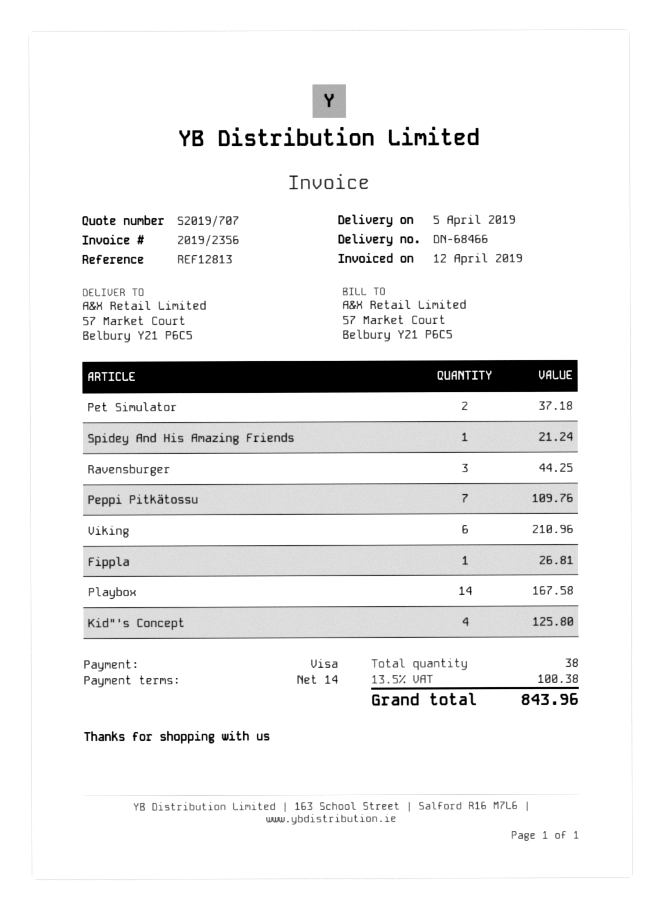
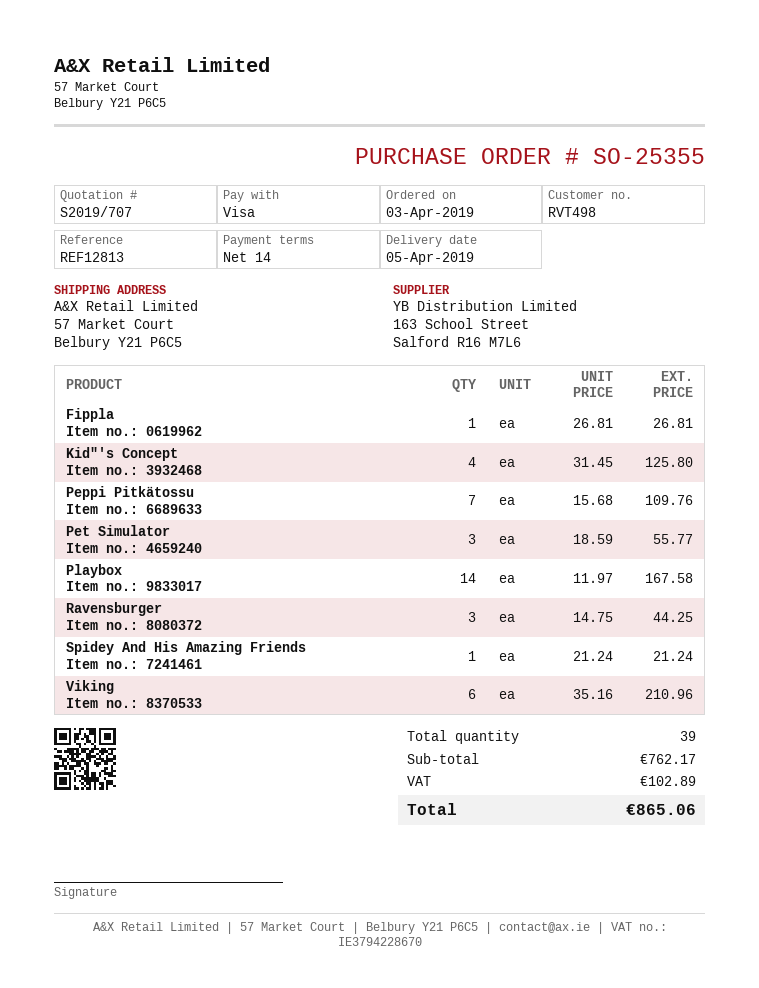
Pet Simulator: 2 for 37.18 -> 3 for 55.77
total quantity: 38 -> 39
tax: 100.38 -> 102.89
total: 843.96 -> 865.06

